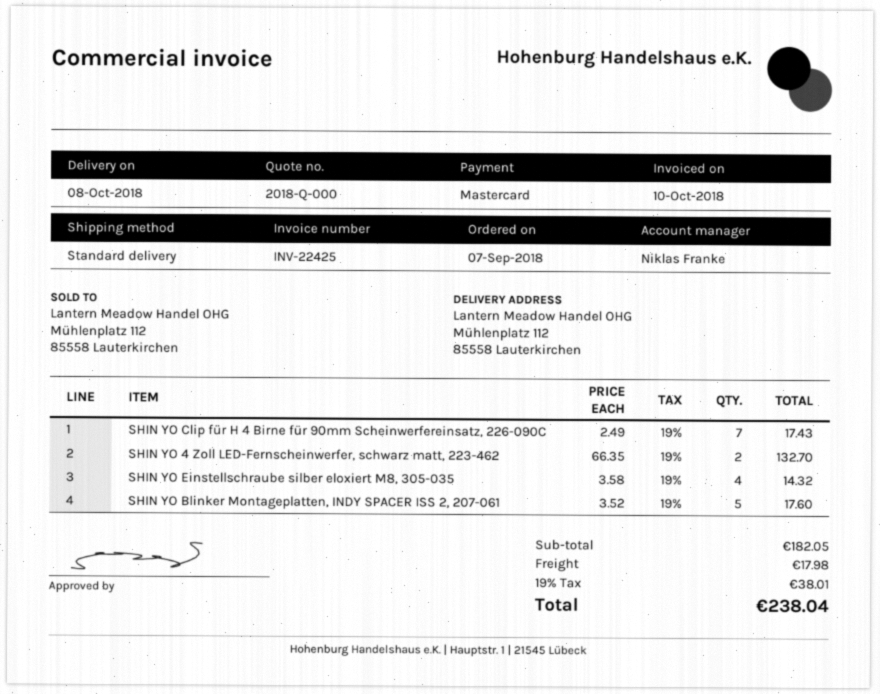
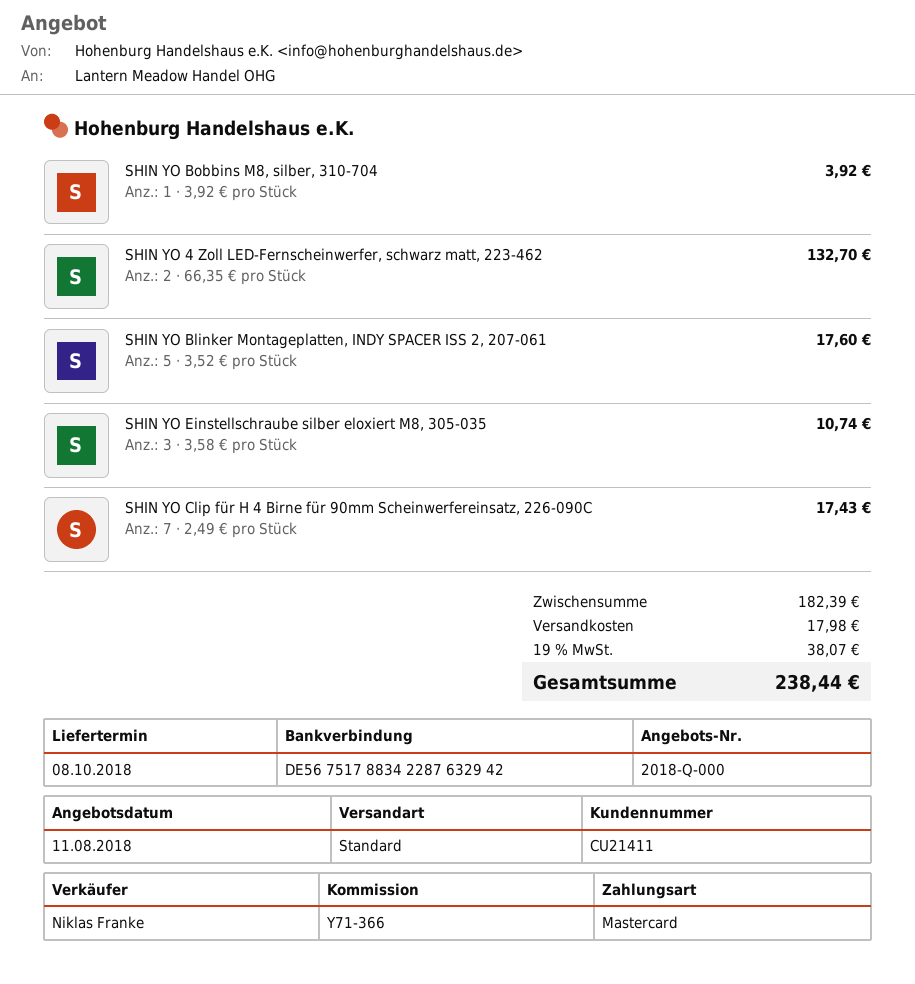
SHIN YO Einstellschraube silber eloxiert M8, 305-035: 4 x 3.58 = 14.32 -> 3 x 3.58 = 10.74
SHIN YO Bobbins M8, silber, 310-704: none -> 1 x 3.92 = 3.92
subtotal: 182.05 -> 182.39
tax: 19% = 38.01 -> 19% = 38.07
total: 238.04 -> 238.44

